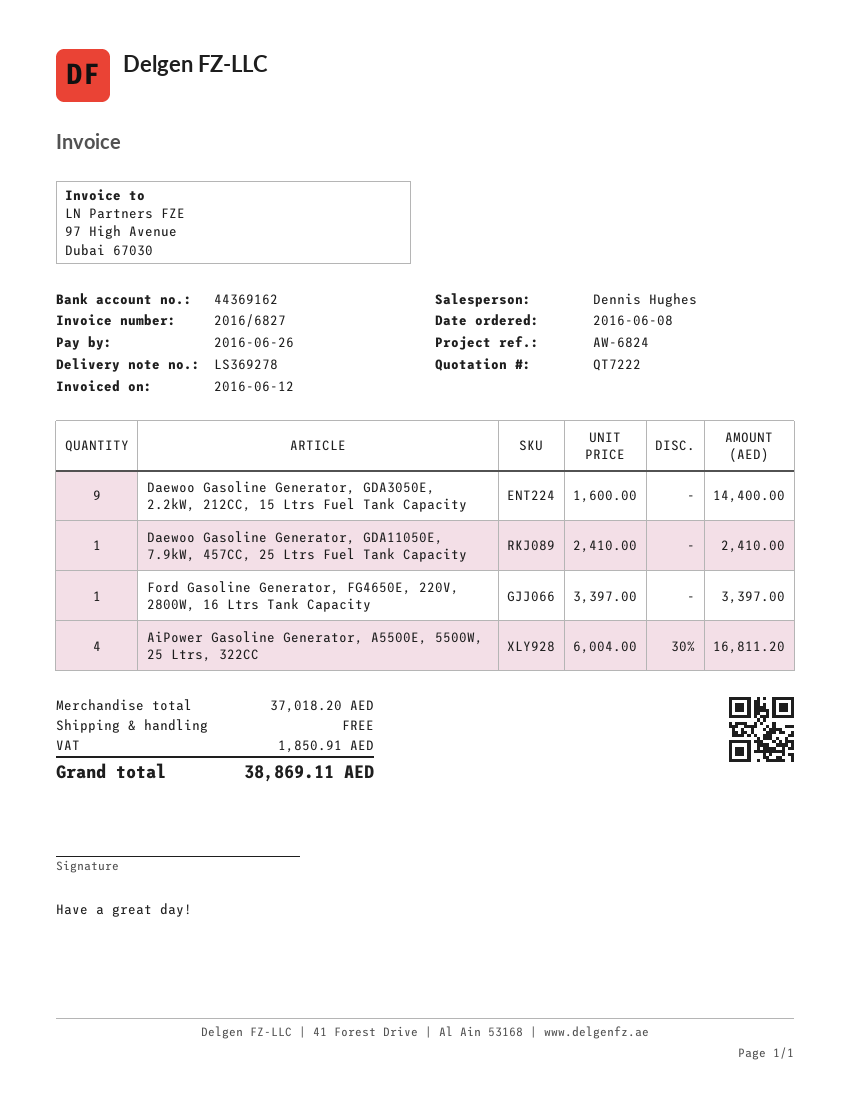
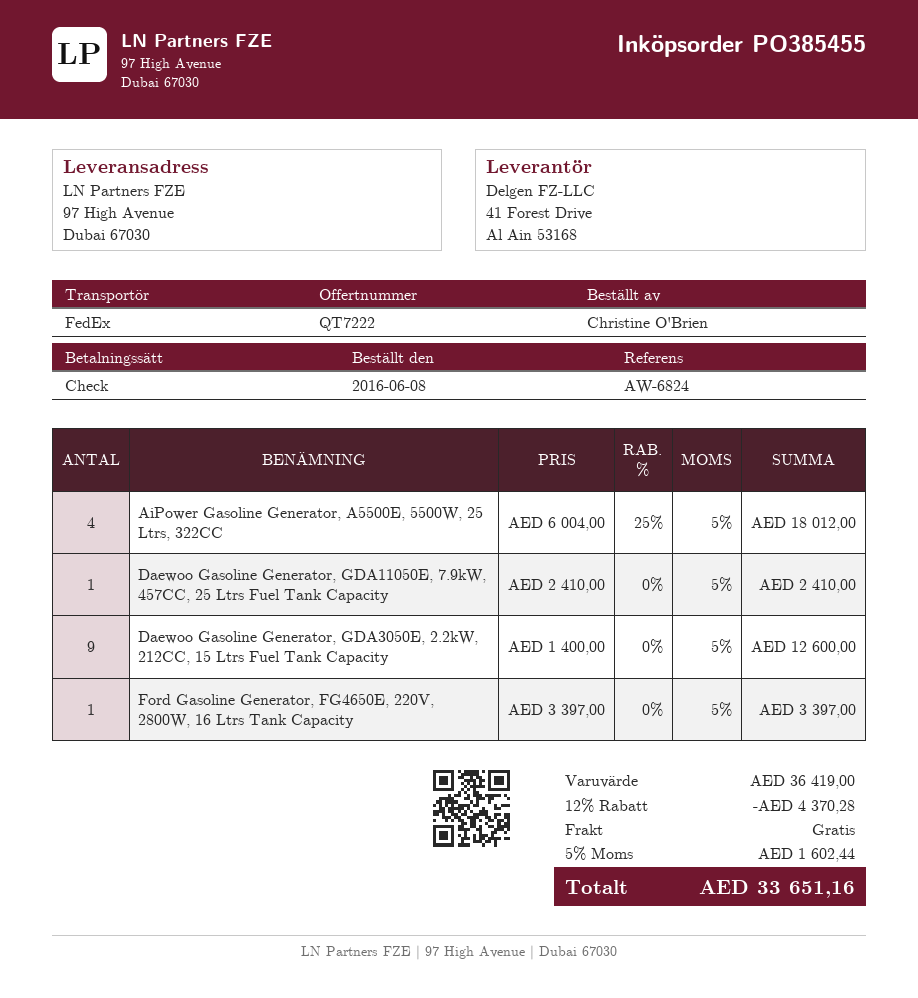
Daewoo Gasoline Generator, GDA3050E, 2.2kW, 212CC, 15 Ltrs Fuel Tank Capacity: 9 x 1600.00 = 14400.00 -> 9 x 1400.00 = 12600.00
AiPower Gasoline Generator, A5500E, 5500W, 25 Ltrs, 322CC: 4 x 6004.00 - 30% = 16811.20 -> 4 x 6004.00 - 25% = 18012.00
subtotal: 37018.20 -> 36419.00
discount: none -> 12% = 4370.28
tax: 1850.91 -> 1602.44
total: 38869.11 -> 33651.16

